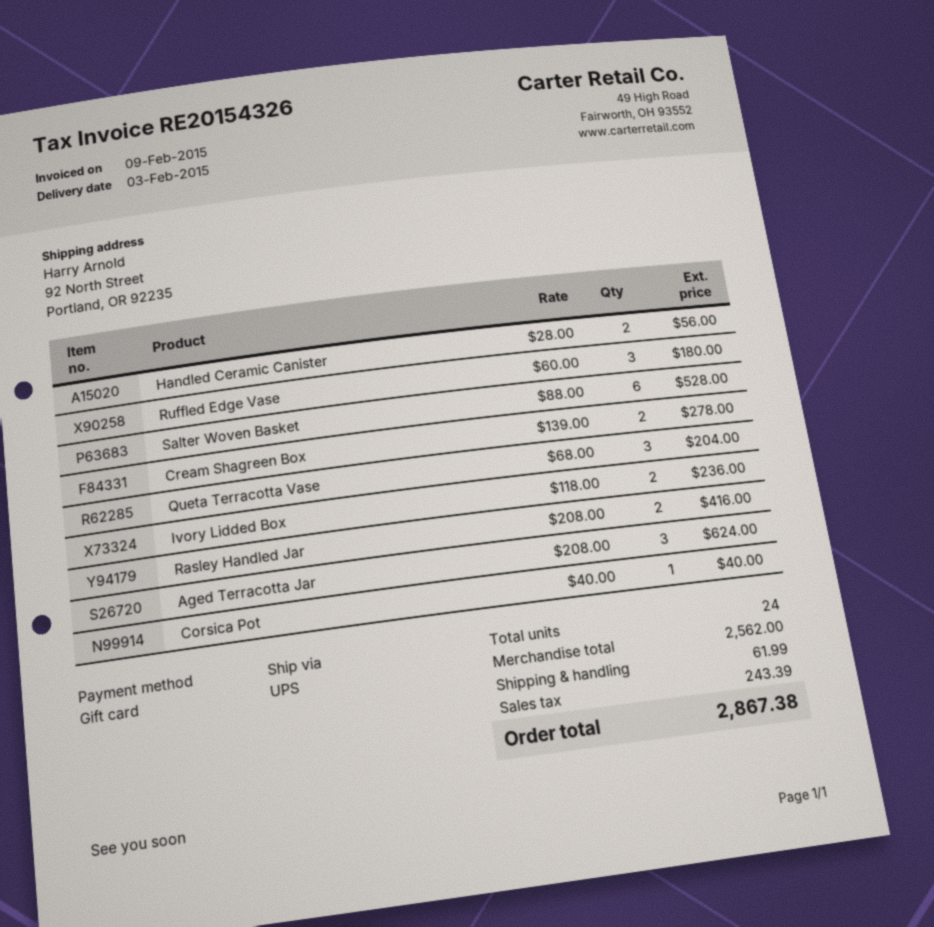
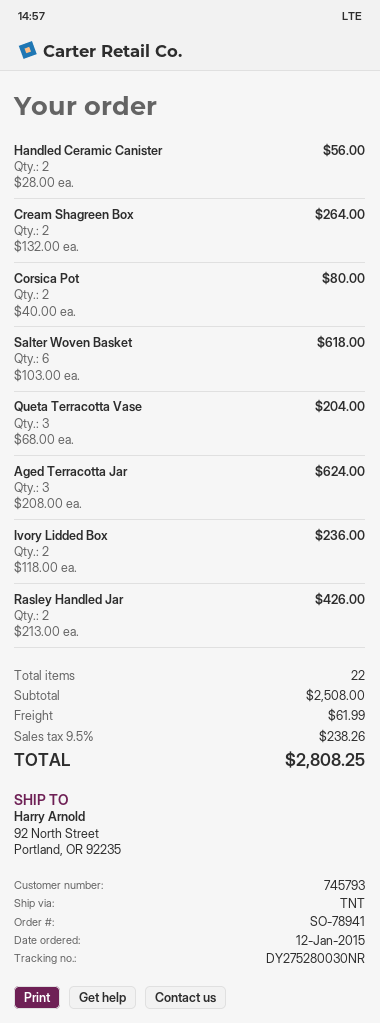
shipping method: UPS -> TNT
Ruffled Edge Vase: 3 x 60.00 = 180.00 -> none
Salter Woven Basket: 6 x 88.00 = 528.00 -> 6 x 103.00 = 618.00
Cream Shagreen Box: 2 x 139.00 = 278.00 -> 2 x 132.00 = 264.00
Rasley Handled Jar: 2 x 208.00 = 416.00 -> 2 x 213.00 = 426.00
Corsica Pot: 1 x 40.00 = 40.00 -> 2 x 40.00 = 80.00
total quantity: 24 -> 22
subtotal: 2562.00 -> 2508.00
tax: 243.39 -> 238.26
total: 2867.38 -> 2808.25

